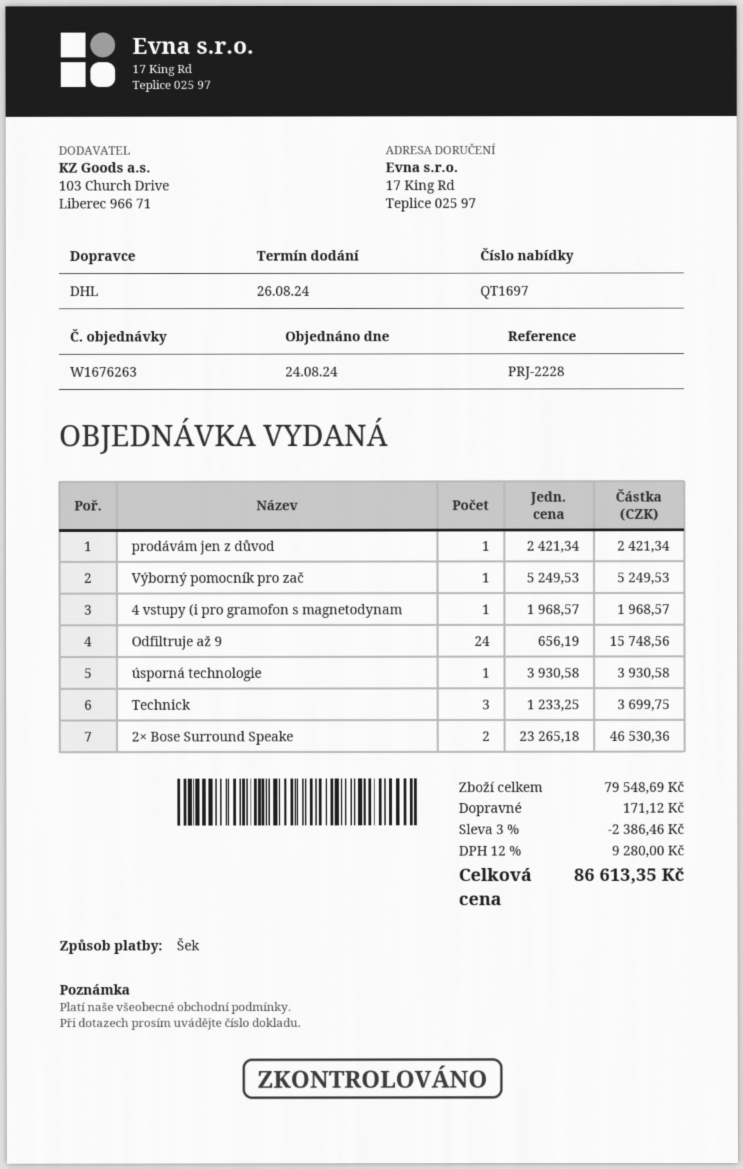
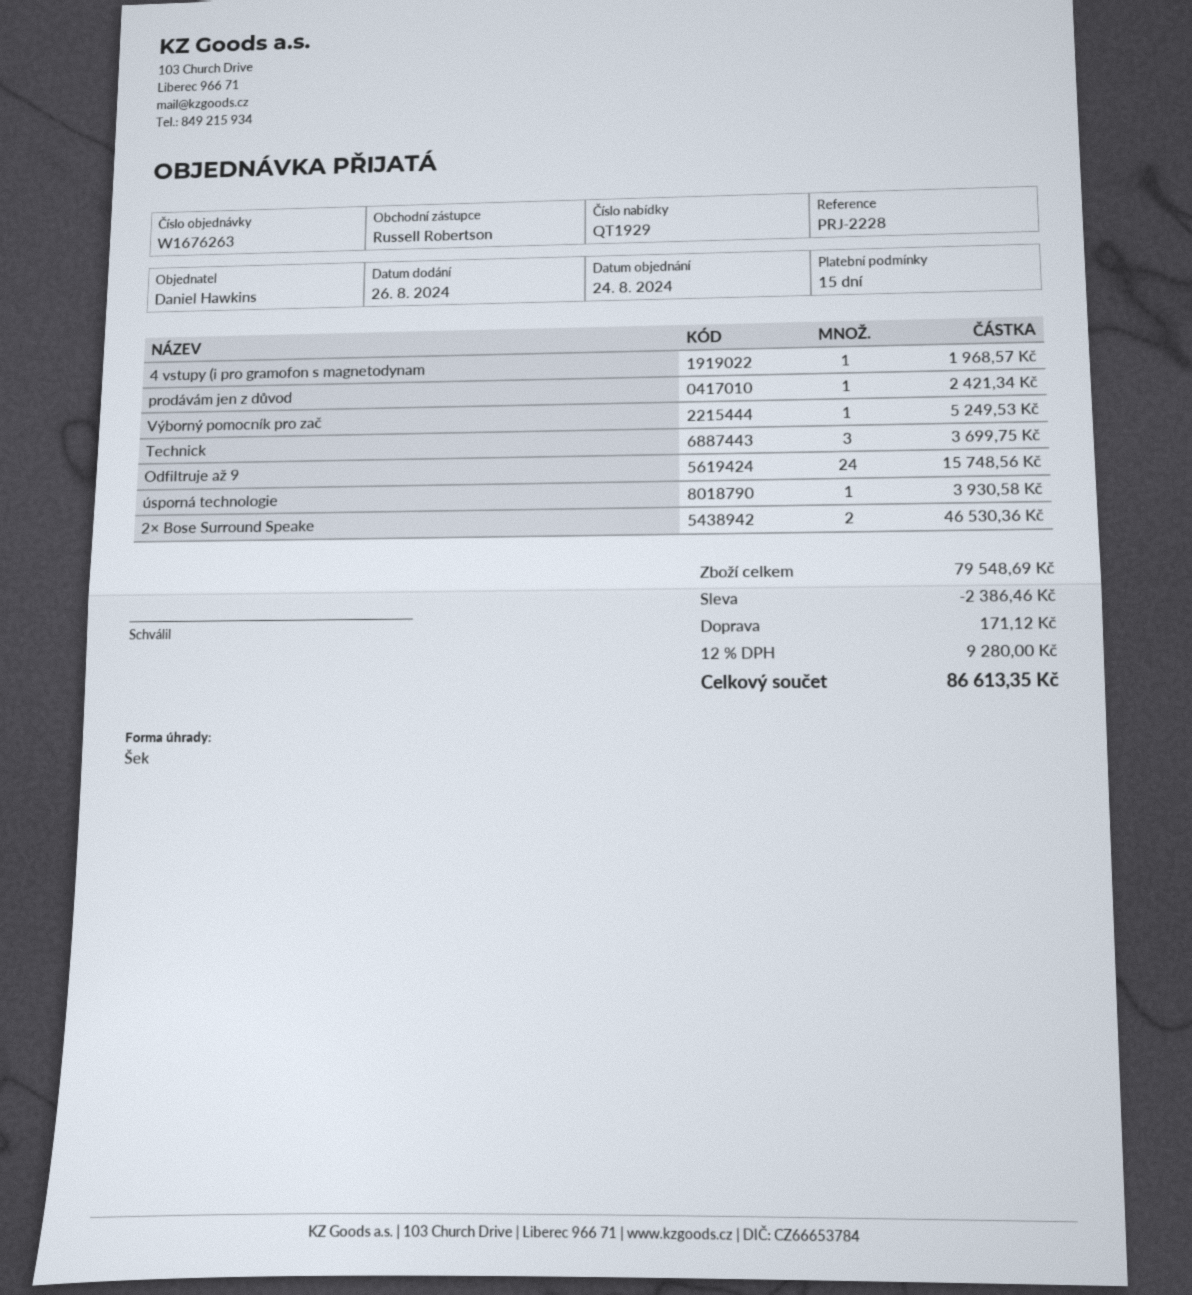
quote number: QT1697 -> QT1929

